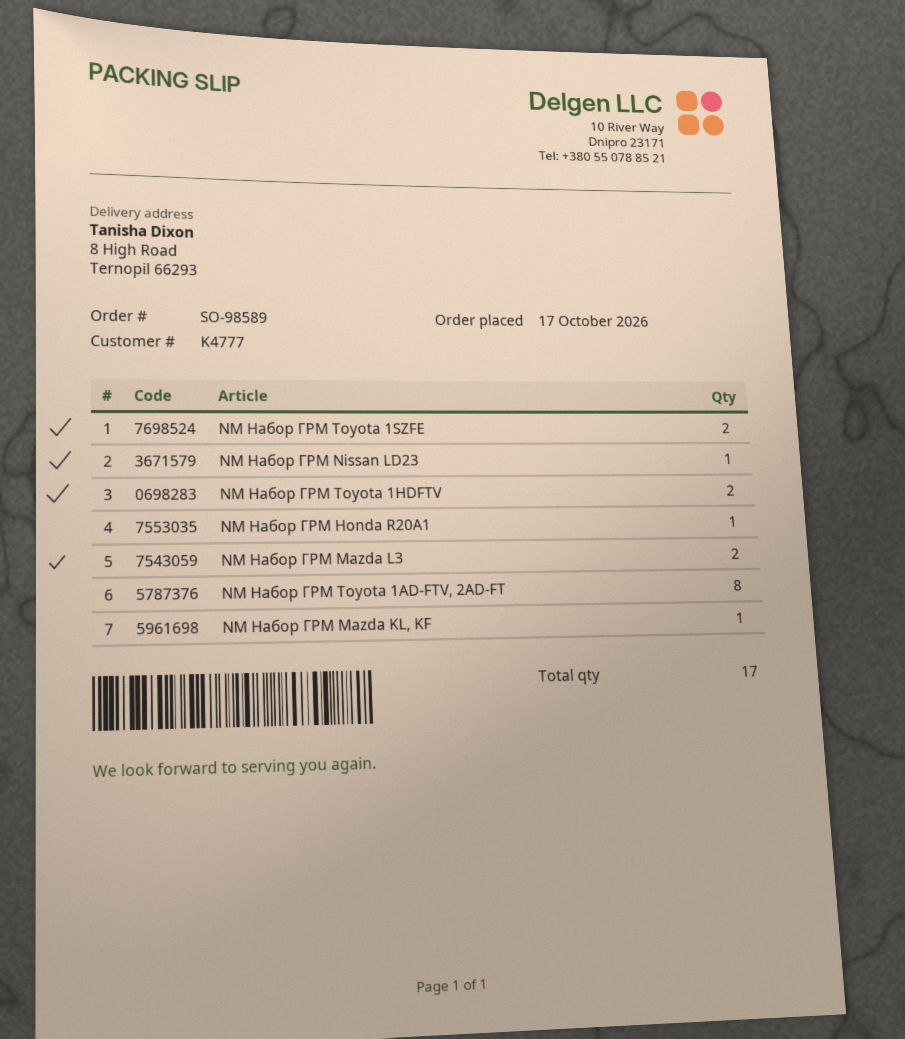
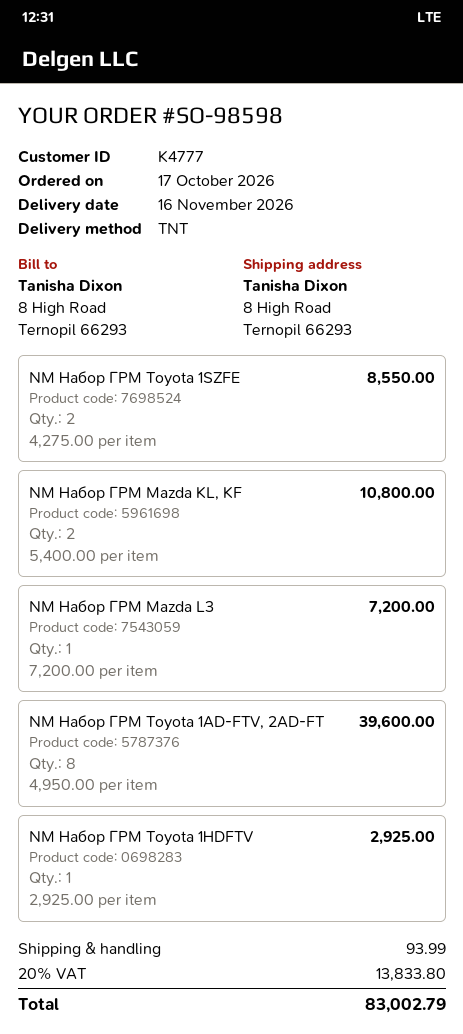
order number: SO-98589 -> SO-98598
NM Набор ГРМ Nissan LD23: 1 -> none
NM Набор ГРМ Toyota 1HDFTV: 2 -> 1
NM Набор ГРМ Honda R20A1: 1 -> none
NM Набор ГРМ Mazda L3: 2 -> 1
NM Набор ГРМ Mazda KL, KF: 1 -> 2

